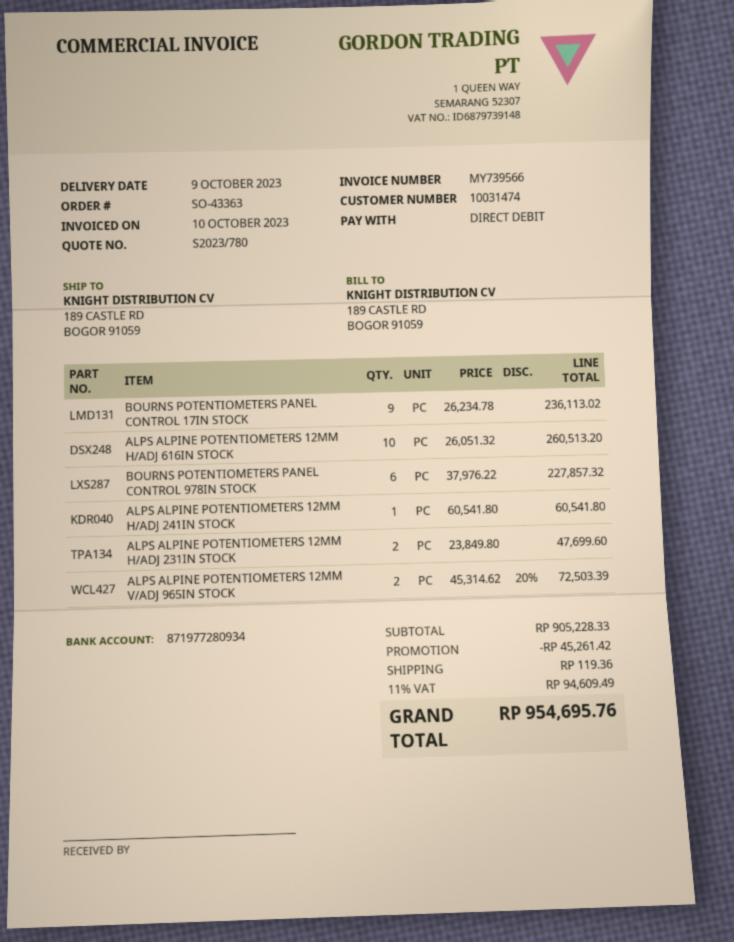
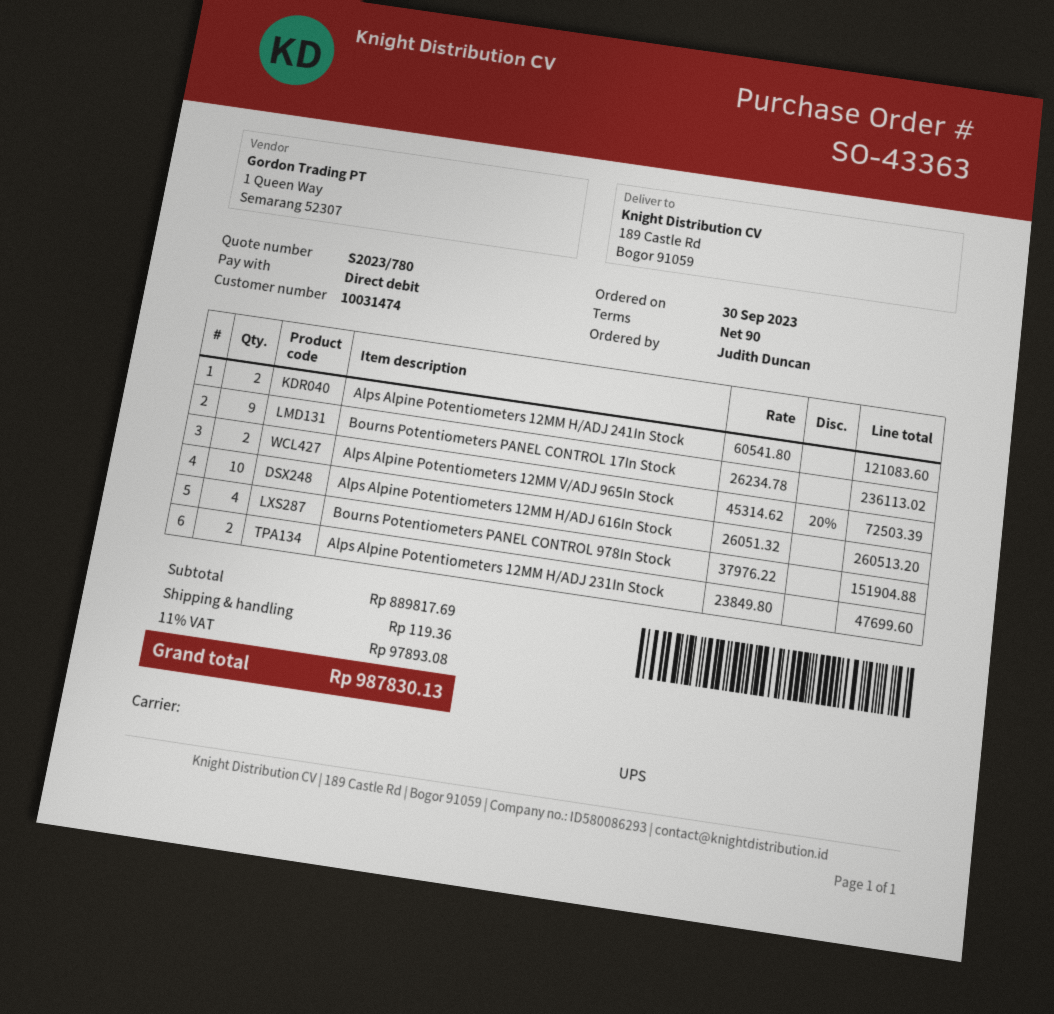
BOURNS POTENTIOMETERS PANEL CONTROL 978IN STOCK: 6 x 37976.22 = 227857.32 -> 4 x 37976.22 = 151904.88
ALPS ALPINE POTENTIOMETERS 12MM H/ADJ 241IN STOCK: 1 x 60541.80 = 60541.80 -> 2 x 60541.80 = 121083.60
subtotal: 905228.33 -> 889817.69
discount: 45261.42 -> none
tax: 11% = 94609.49 -> 11% = 97893.08
total: 954695.76 -> 987830.13

